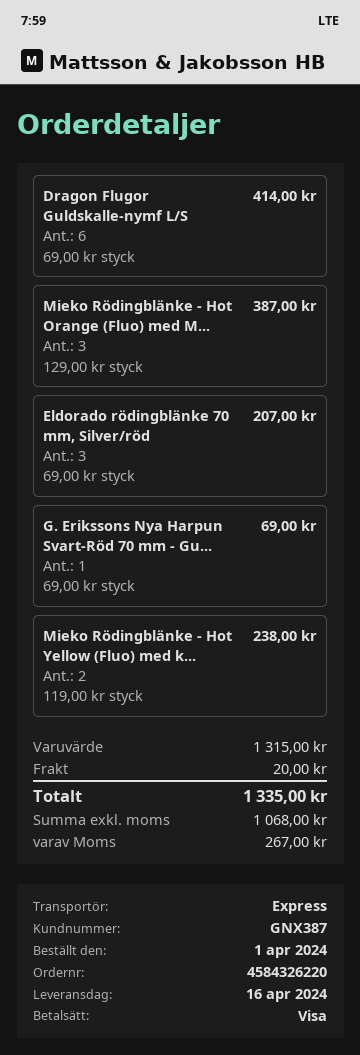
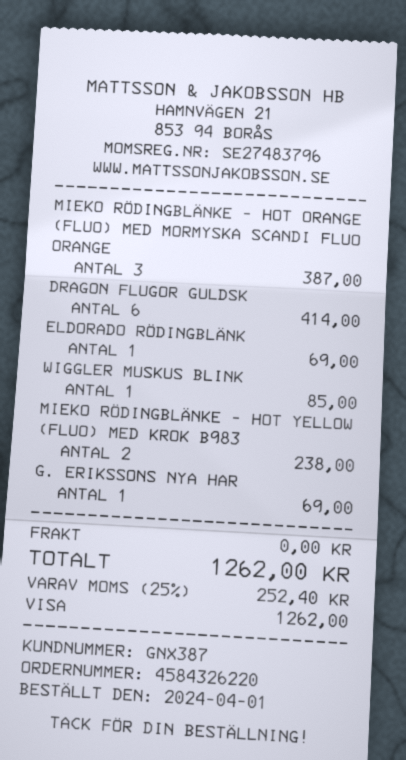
Eldorado rödingblänke 70 mm, Silver/röd: 3 for 207.00 -> 1 for 69.00
WIGGLER MUSKUS BLINK: none -> 1 for 85.00
shipping: 20.00 -> 0.00
tax: 267.00 -> 252.40
total: 1335.00 -> 1262.00

